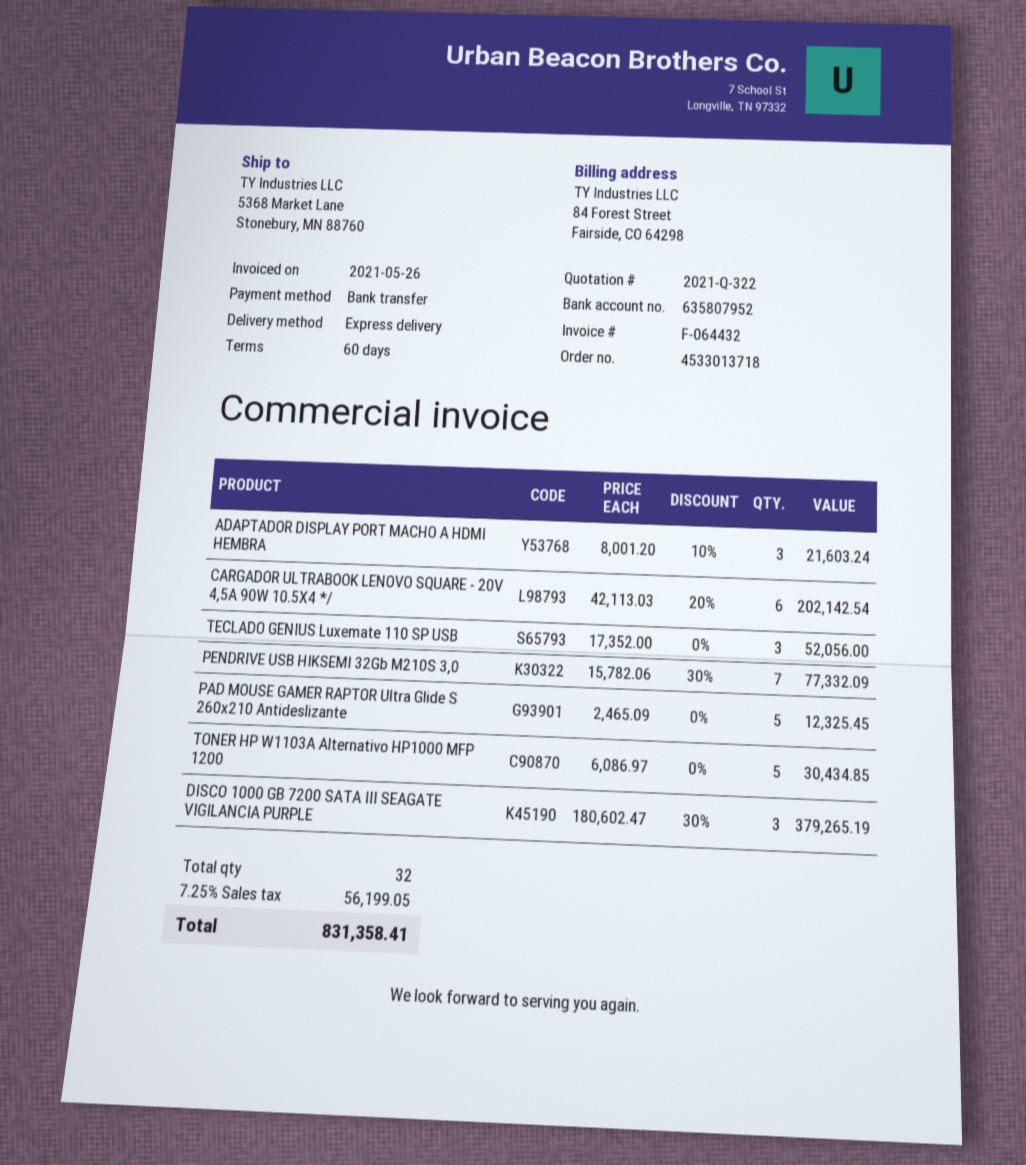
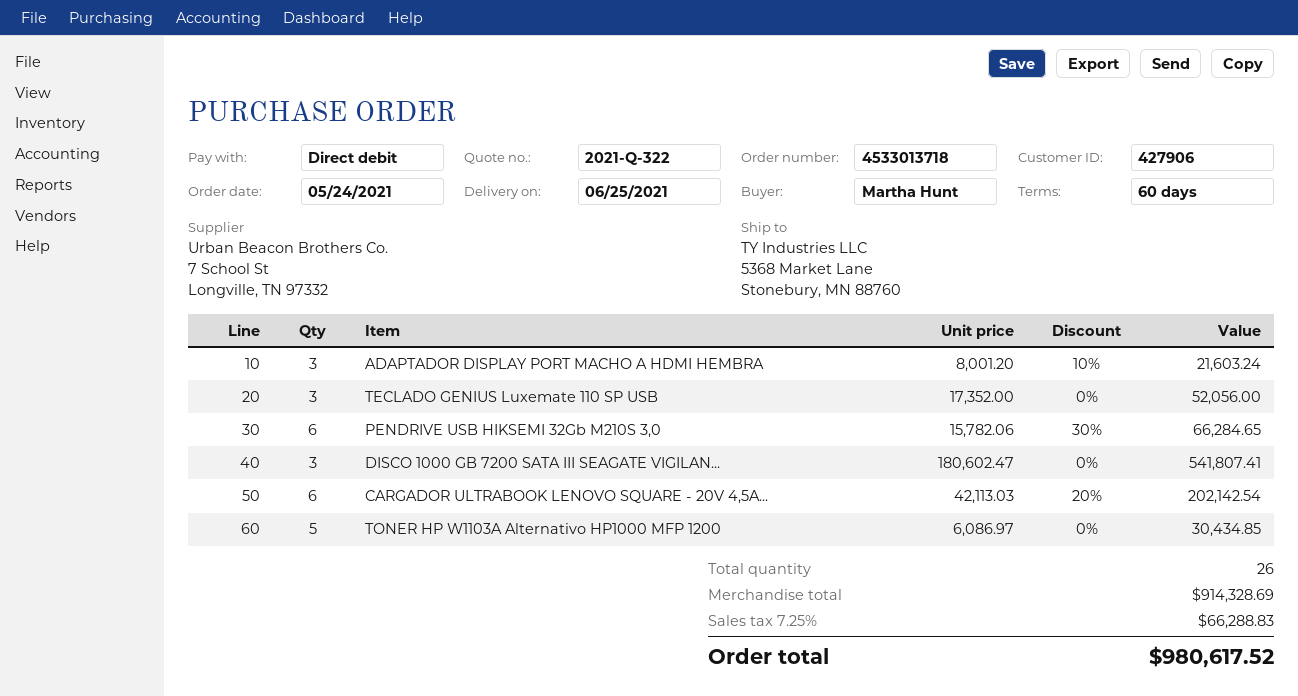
payment method: bank transfer -> direct debit
PENDRIVE USB HIKSEMI 32Gb M210S 3,0: 7 x 15782.06 - 30% = 77332.09 -> 6 x 15782.06 - 30% = 66284.65
PAD MOUSE GAMER RAPTOR Ultra Glide S 260x210 Antideslizante: 5 x 2465.09 = 12325.45 -> none
DISCO 1000 GB 7200 SATA III SEAGATE VIGILANCIA PURPLE: 3 x 180602.47 - 30% = 379265.19 -> 3 x 180602.47 = 541807.41
total quantity: 32 -> 26
tax: 7.25% = 56199.05 -> 7.25% = 66288.83
total: 831358.41 -> 980617.52

